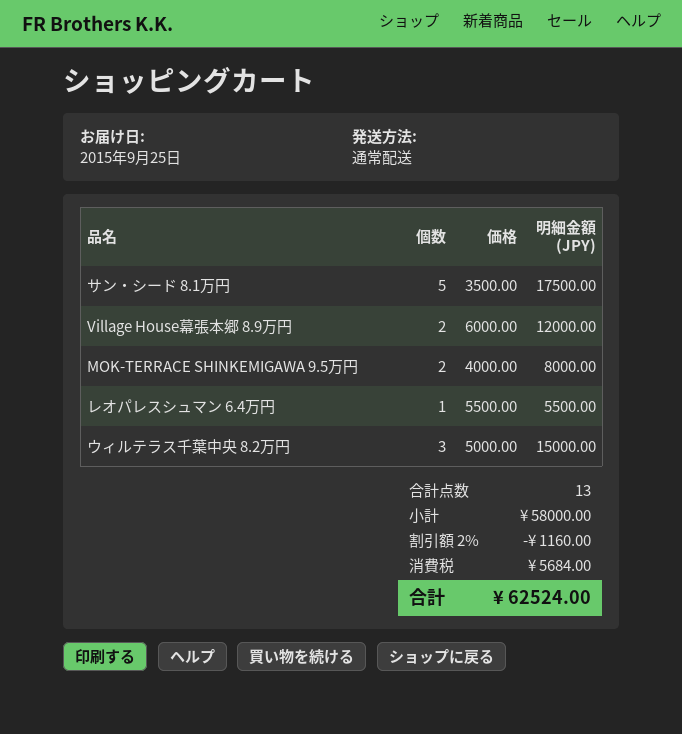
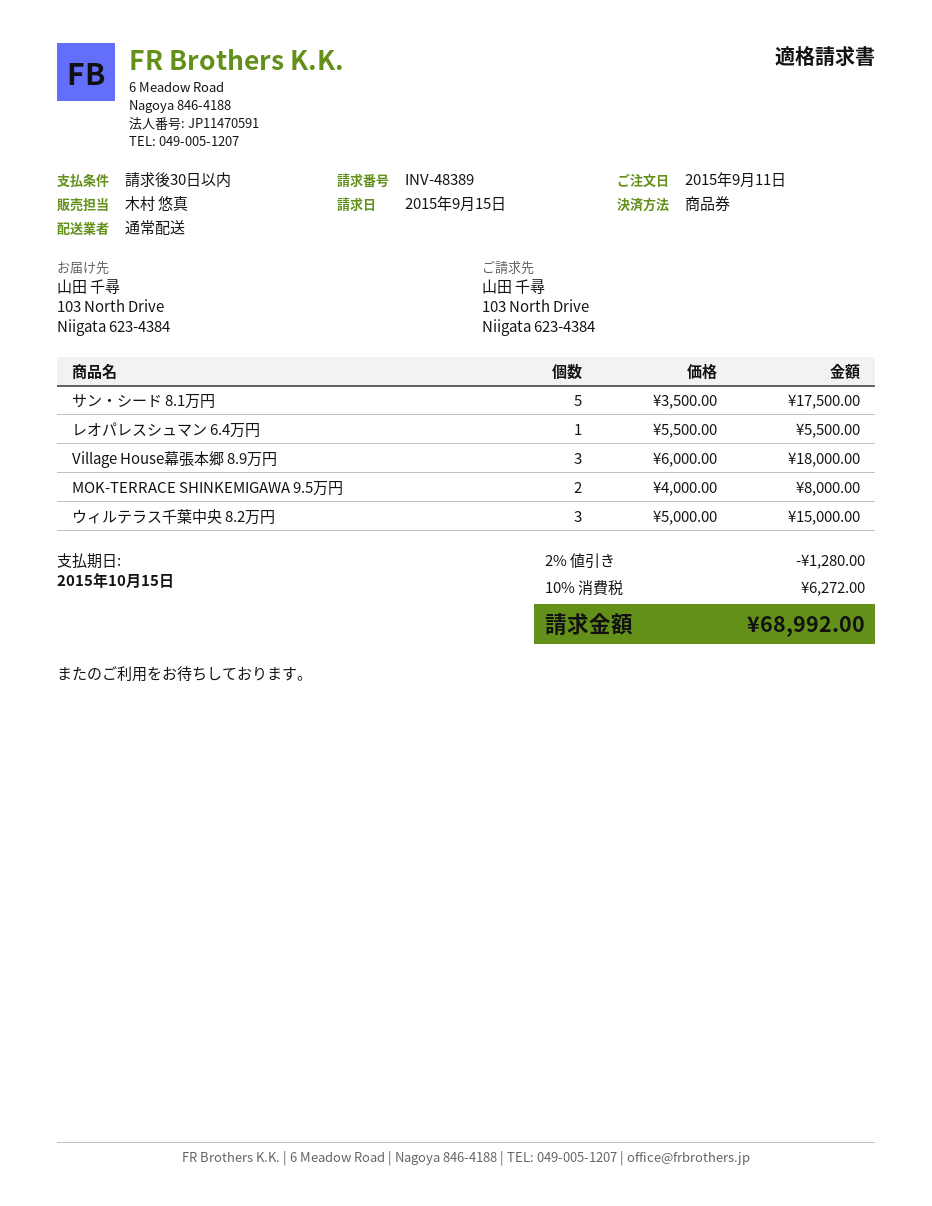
Village House幕張本郷 8.9万円: 2 x 6000.00 = 12000.00 -> 3 x 6000.00 = 18000.00
discount: 2% = 1160.00 -> 2% = 1280.00
tax: 5684.00 -> 6272.00
total: 62524.00 -> 68992.00

